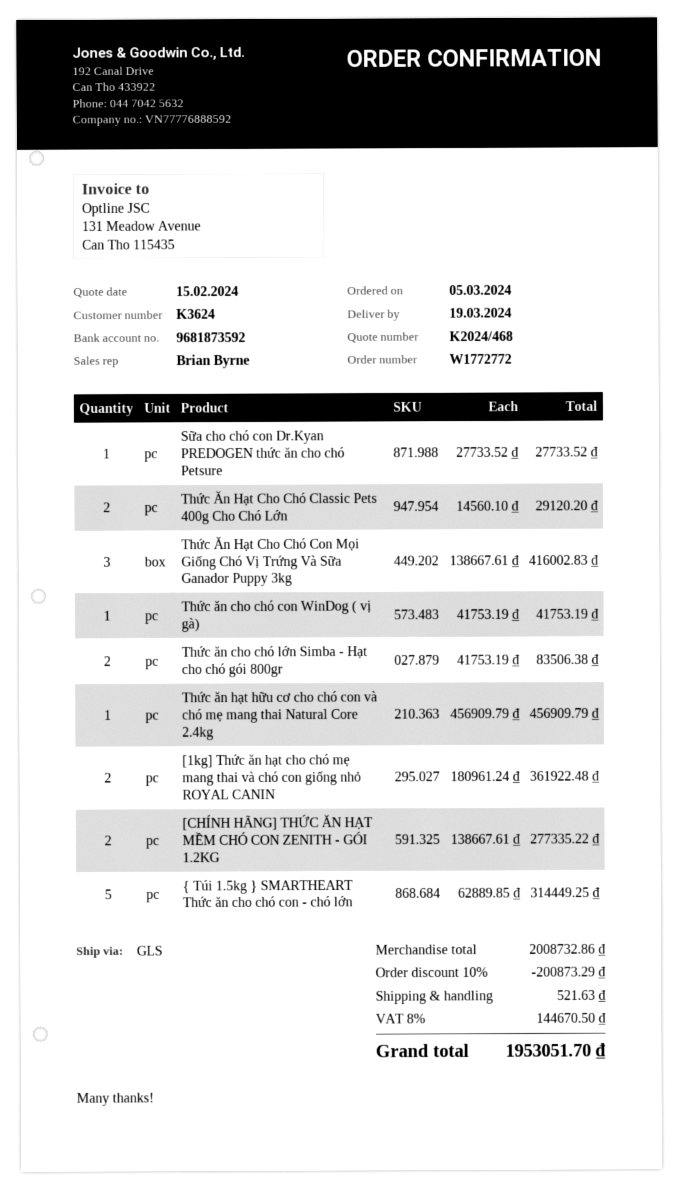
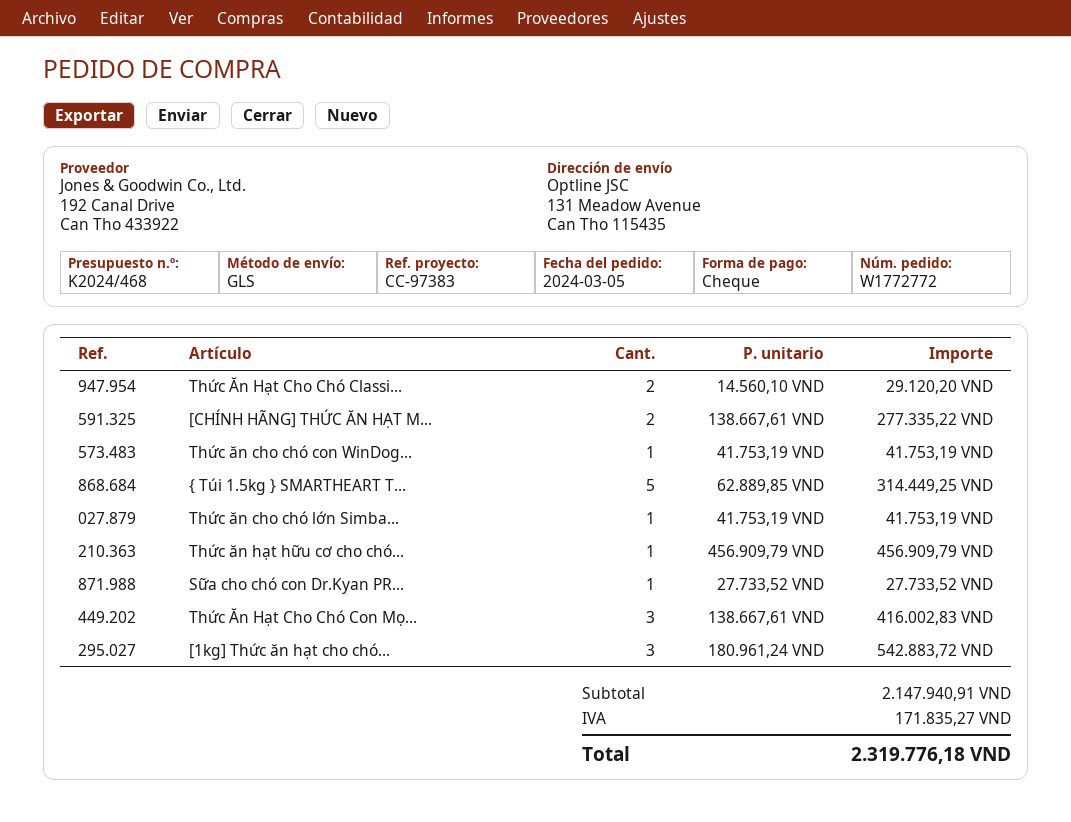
Thức ăn cho chó lớn Simba - Hạt cho chó gói 800gr: 2 x 41753.19 = 83506.38 -> 1 x 41753.19 = 41753.19
[1kg] Thức ăn hạt cho chó mẹ mang thai và chó con giống nhỏ ROYAL CANIN: 2 x 180961.24 = 361922.48 -> 3 x 180961.24 = 542883.72
subtotal: 2008732.86 -> 2147940.91
discount: 10% = 200873.29 -> none
shipping: 521.63 -> none
tax: 144670.50 -> 171835.27
total: 1953051.70 -> 2319776.18

